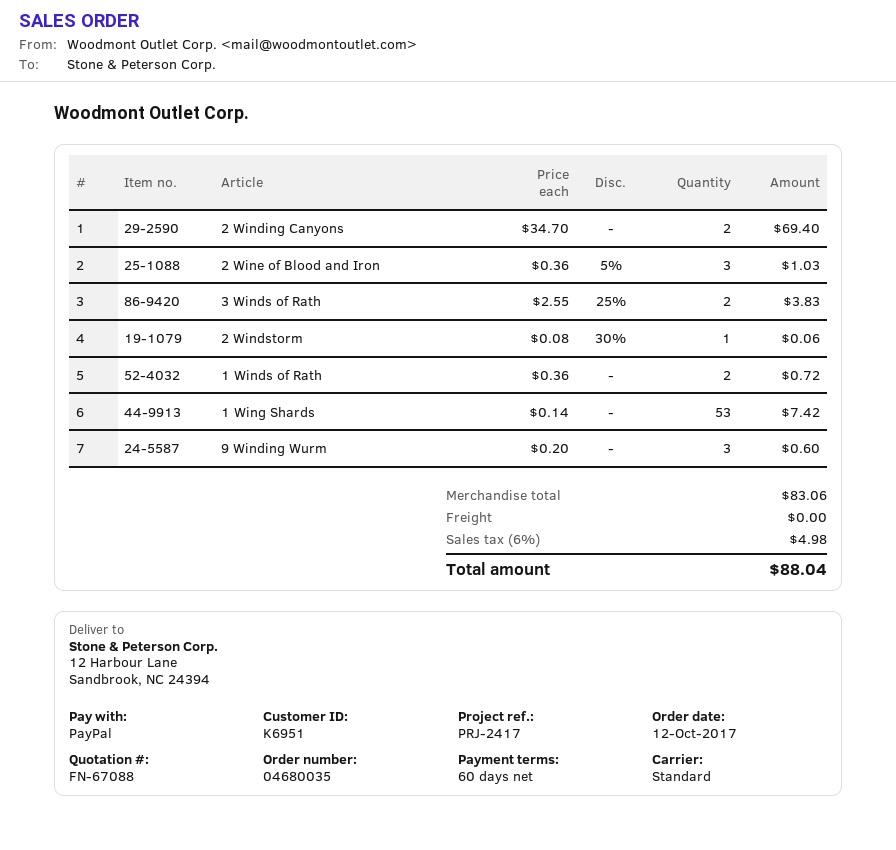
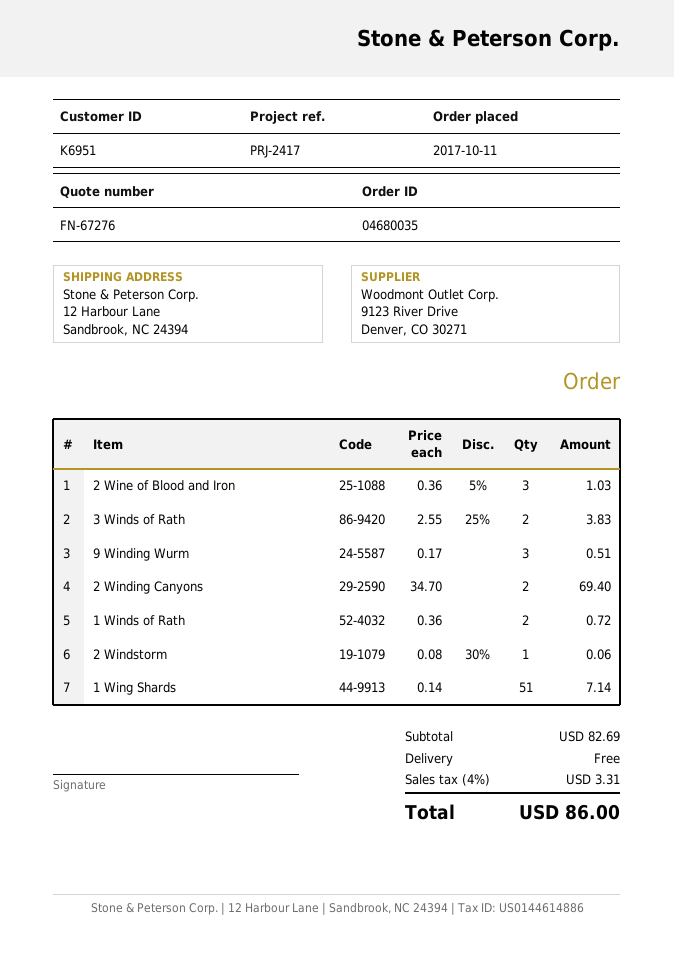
quote number: FN-67088 -> FN-67276
order date: 2017-10-12 -> 2017-10-11
1 Wing Shards: 53 x 0.14 = 7.42 -> 51 x 0.14 = 7.14
9 Winding Wurm: 3 x 0.20 = 0.60 -> 3 x 0.17 = 0.51
subtotal: 83.06 -> 82.69
tax: 6% = 4.98 -> 4% = 3.31
total: 88.04 -> 86.00

